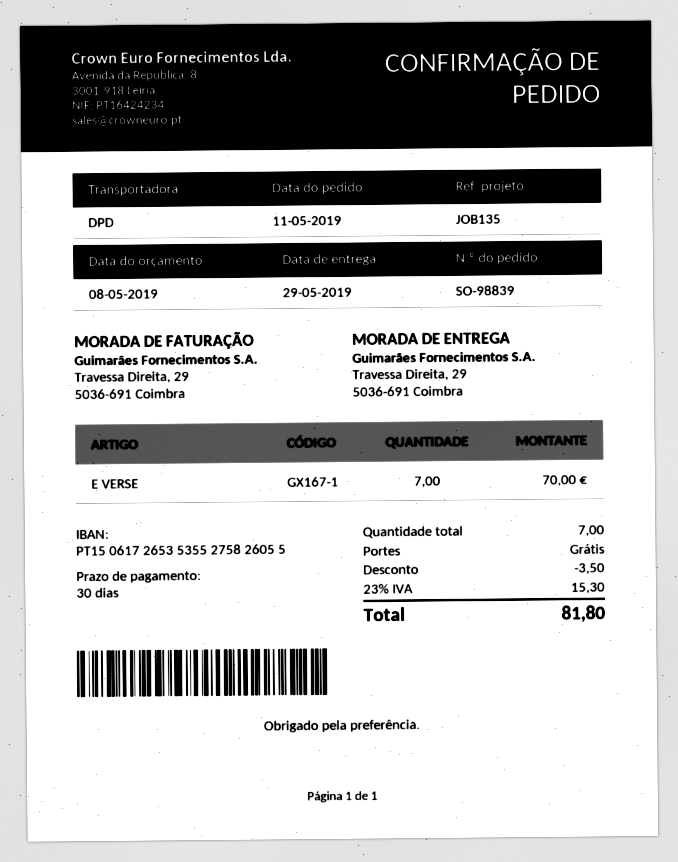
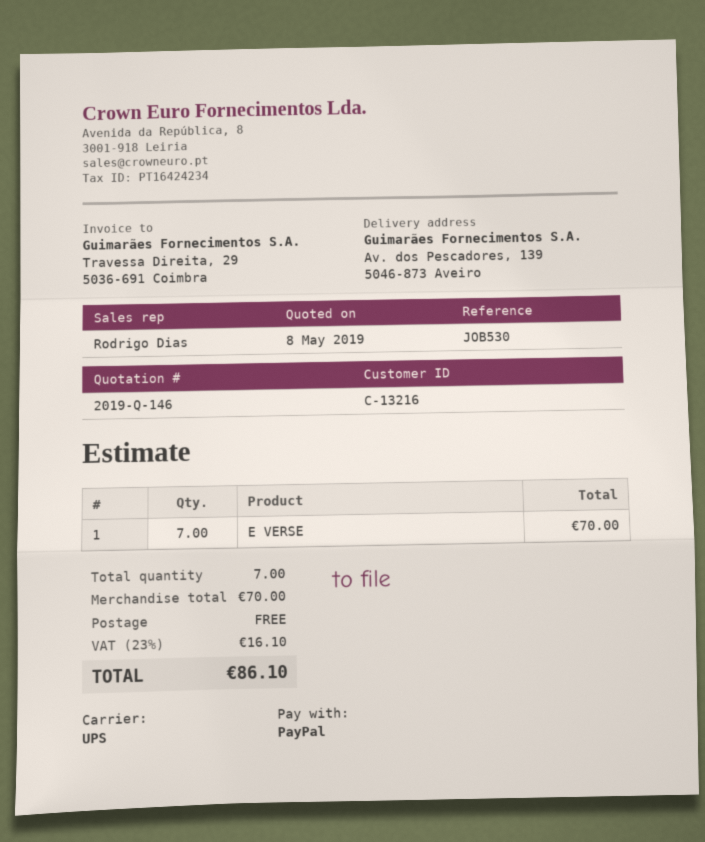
reference: JOB135 -> JOB530
shipping method: DPD -> UPS
ship to: Travessa Direita, 29, 5036-691 Coimbra -> Av. dos Pescadores, 139, 5046-873 Aveiro
discount: 3.50 -> none
tax: 23% = 15.30 -> 23% = 16.10
total: 81.80 -> 86.10

